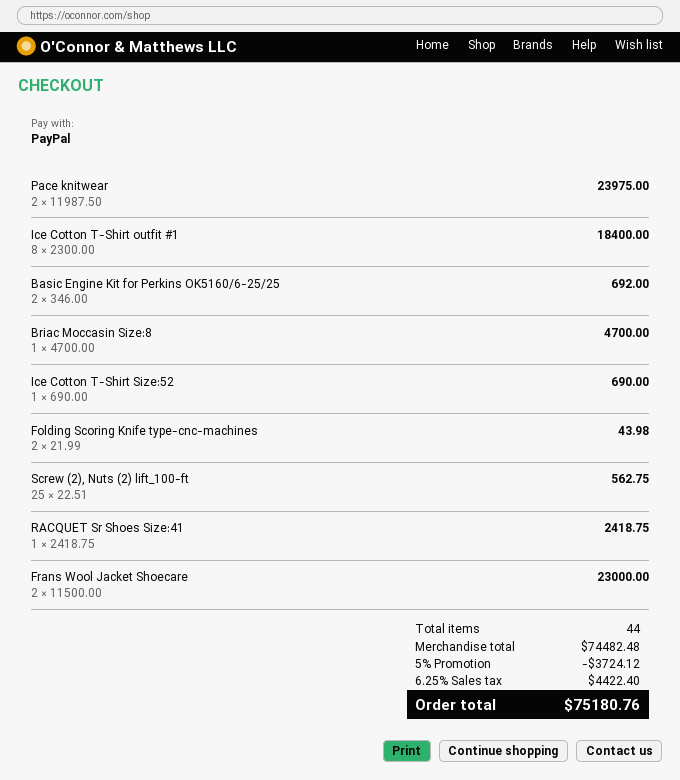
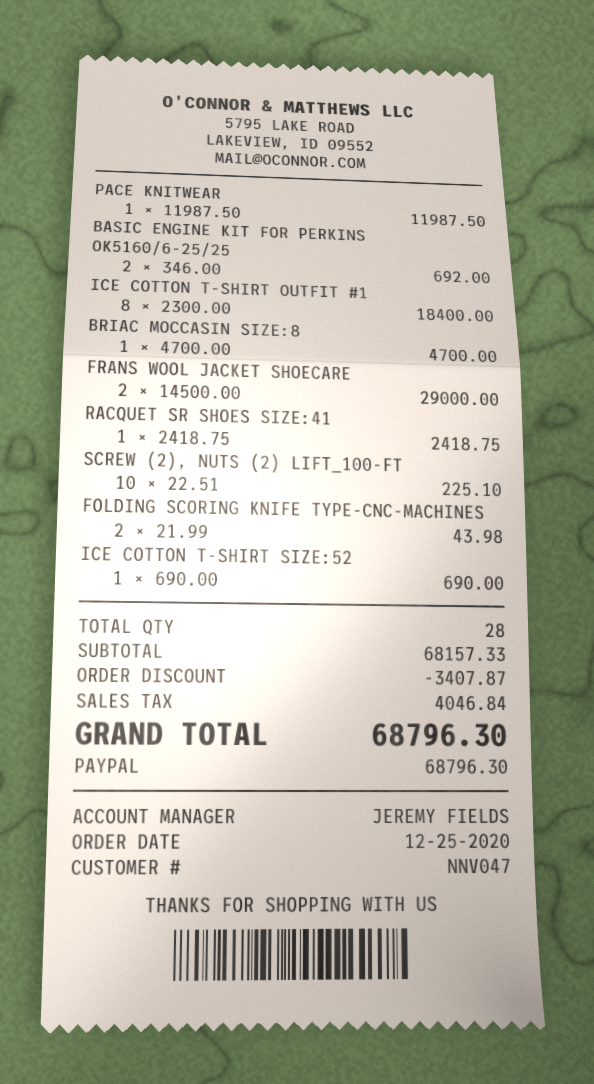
Pace knitwear: 2 x 11987.50 = 23975.00 -> 1 x 11987.50 = 11987.50
Screw (2), Nuts (2) lift_100-ft: 25 x 22.51 = 562.75 -> 10 x 22.51 = 225.10
Frans Wool Jacket Shoecare: 2 x 11500.00 = 23000.00 -> 2 x 14500.00 = 29000.00
total quantity: 44 -> 28
subtotal: 74482.48 -> 68157.33
discount: 3724.12 -> 3407.87
tax: 4422.40 -> 4046.84
total: 75180.76 -> 68796.30

